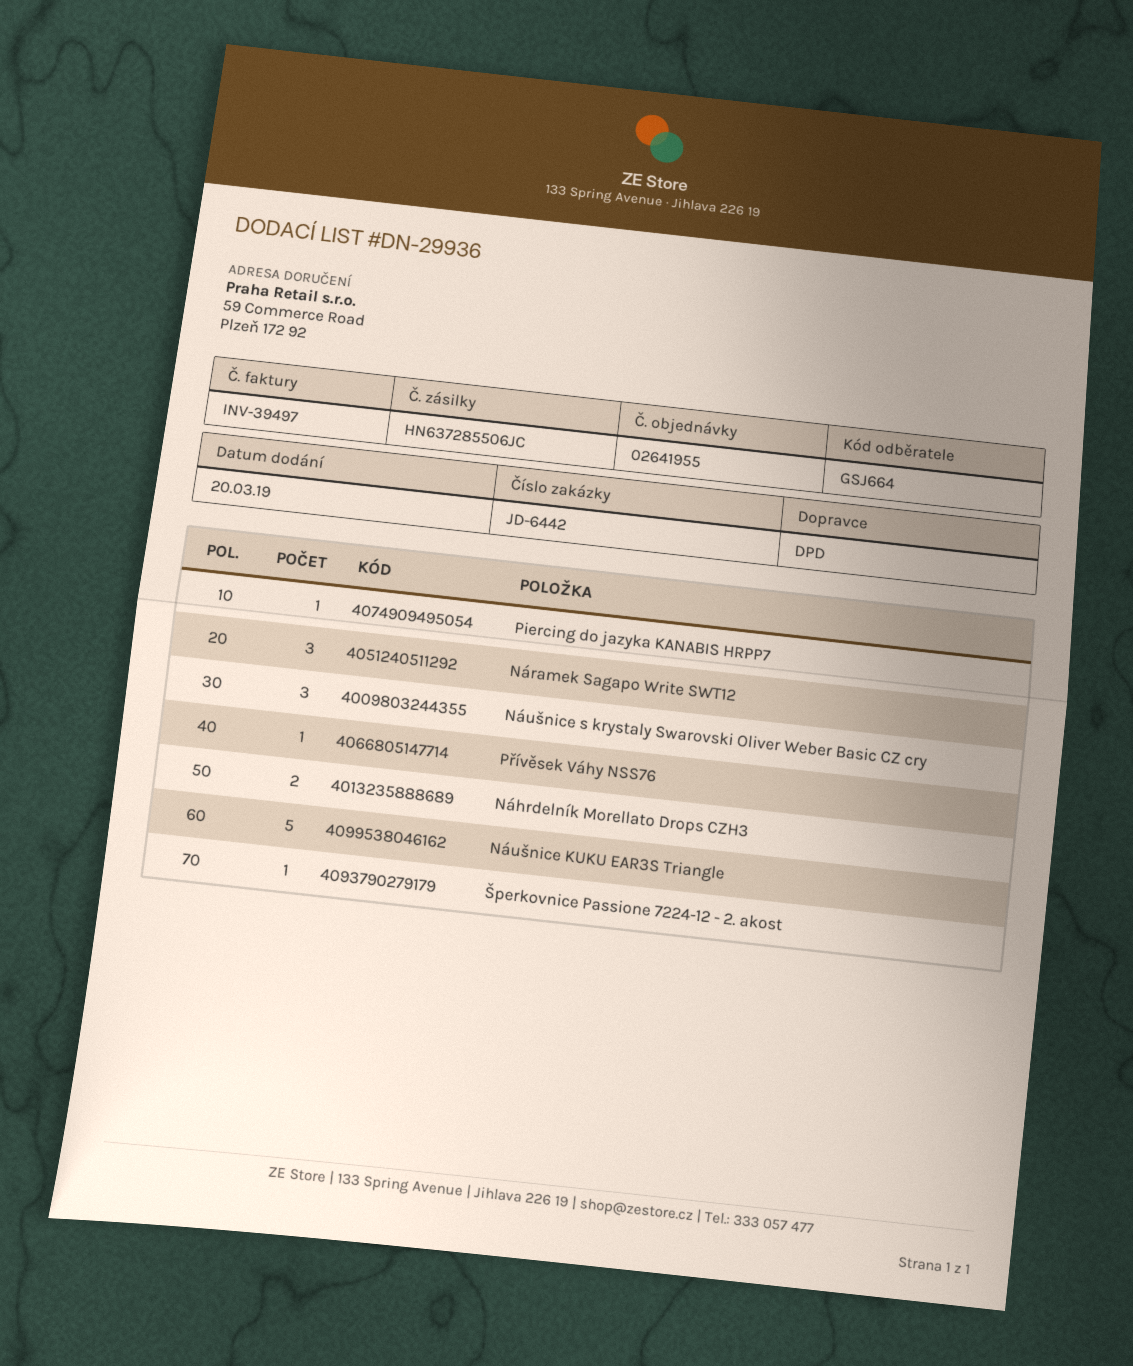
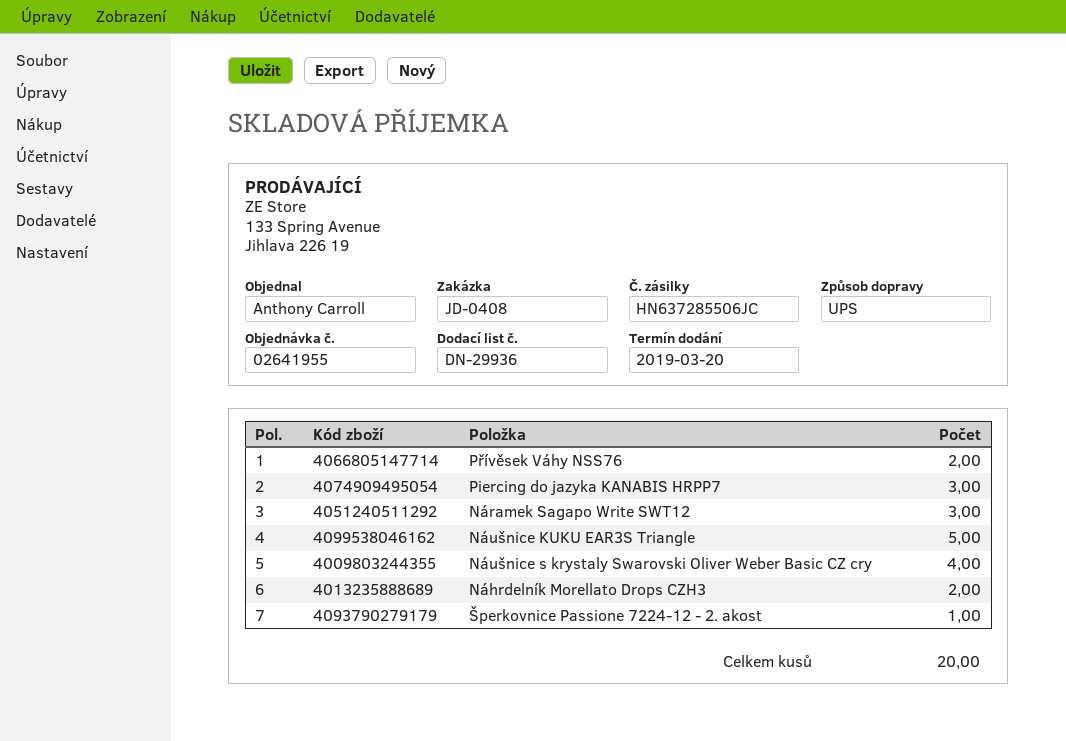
reference: JD-6442 -> JD-0408
shipping method: DPD -> UPS
Piercing do jazyka KANABIS HRPP7: 1 -> 3
Náušnice s krystaly Swarovski Oliver Weber Basic CZ cry: 3 -> 4
Přívěsek Váhy NSS76: 1 -> 2

